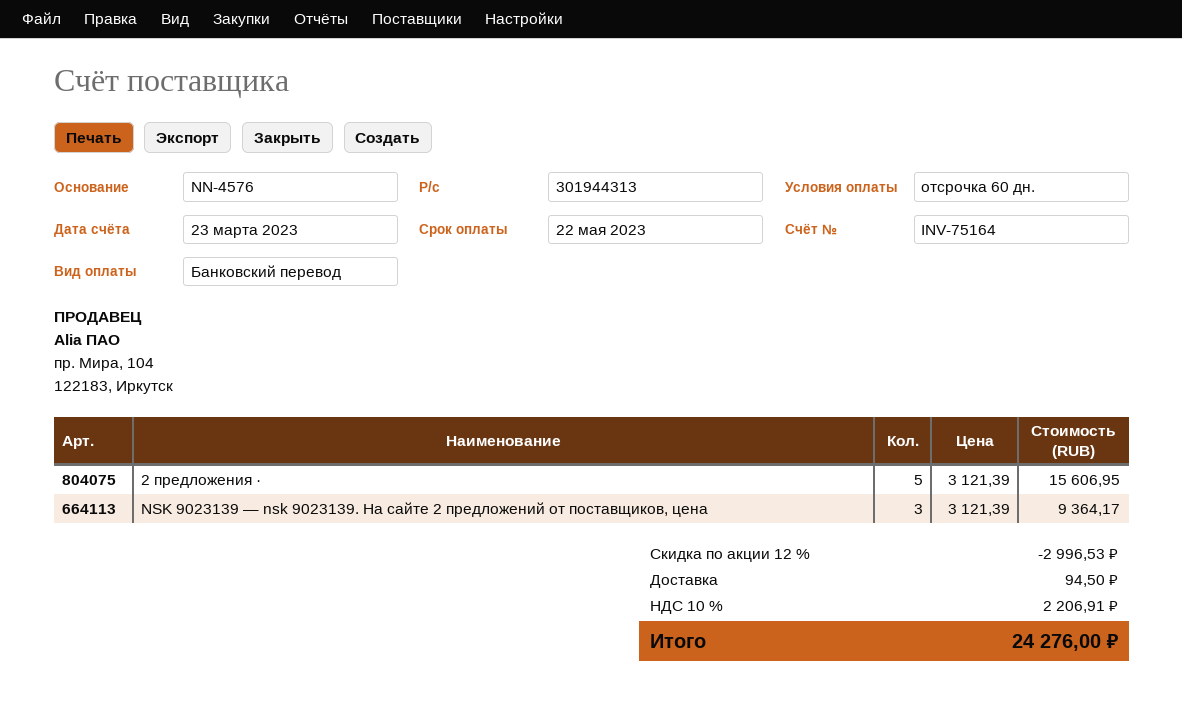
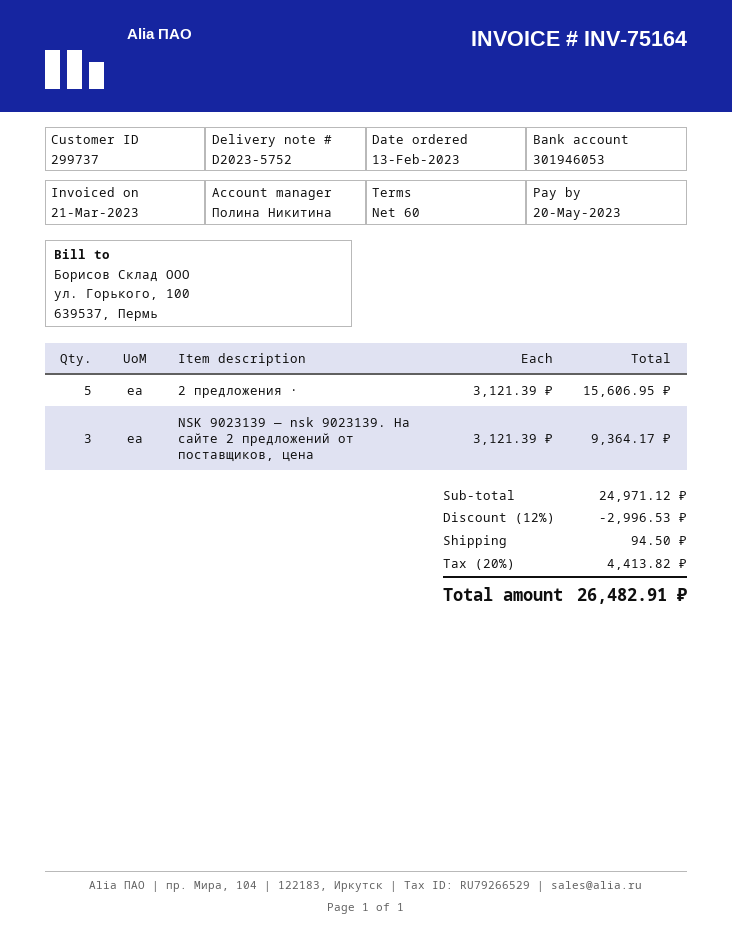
invoice date: 2023-03-23 -> 2023-03-21
due date: 2023-05-22 -> 2023-05-20
bank account: 301944313 -> 301946053
tax: 10% = 2206.91 -> 20% = 4413.82
total: 24276.00 -> 26482.91

